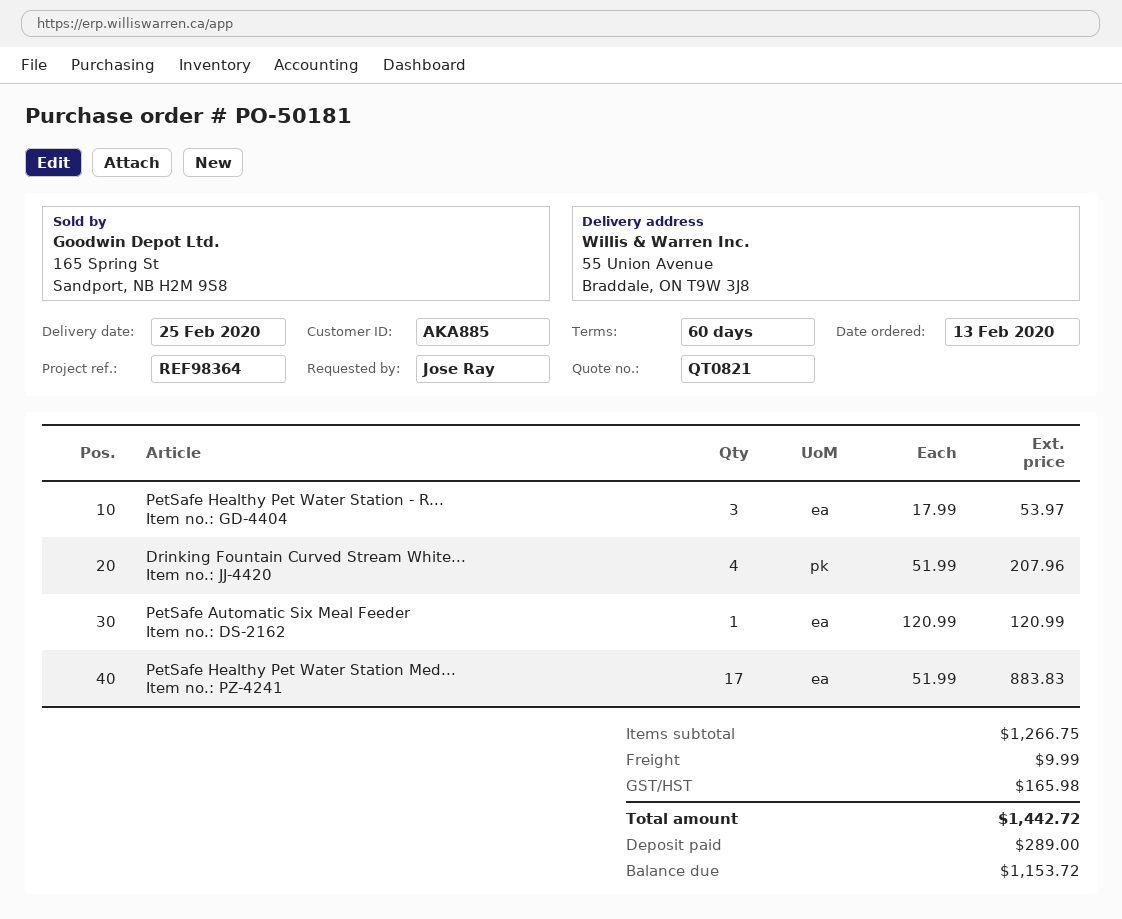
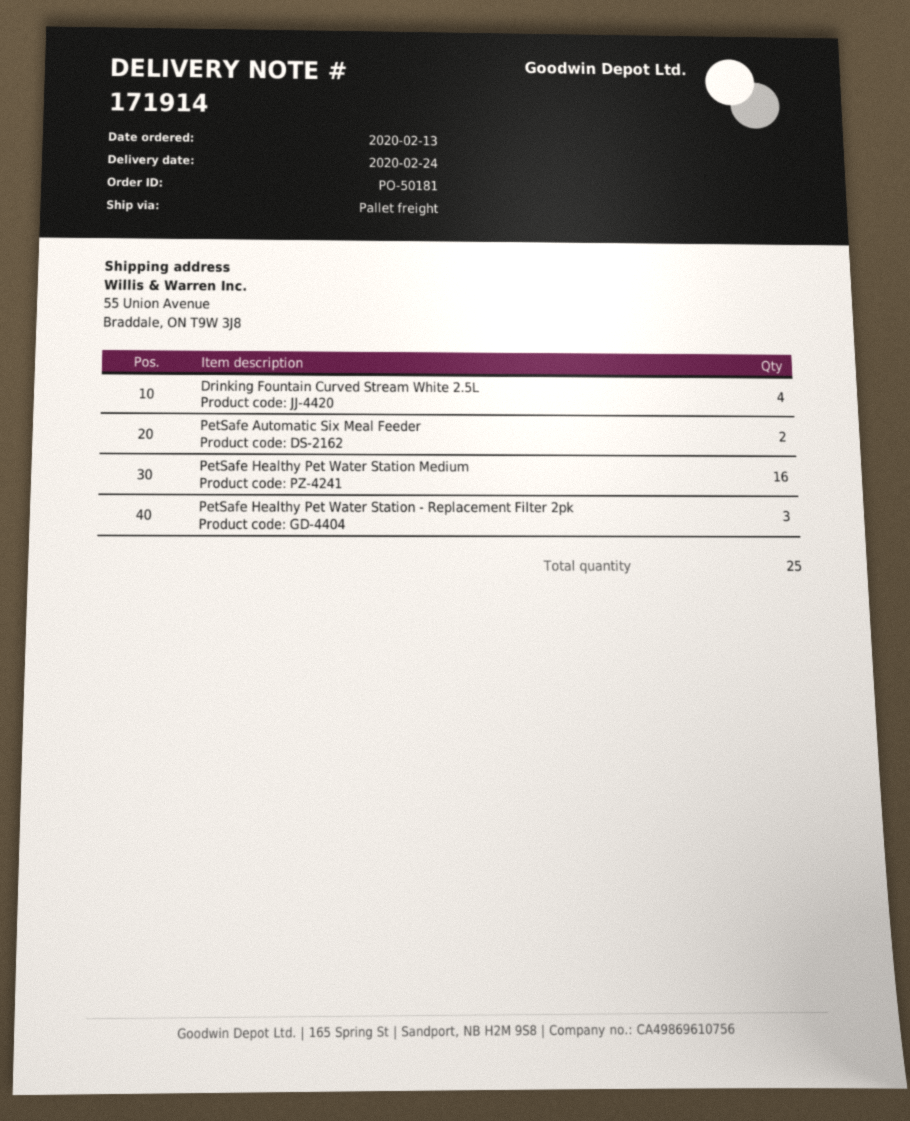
delivery date: 2020-02-25 -> 2020-02-24
PetSafe Automatic Six Meal Feeder: 1 -> 2
PetSafe Healthy Pet Water Station Med...: 17 -> 16

